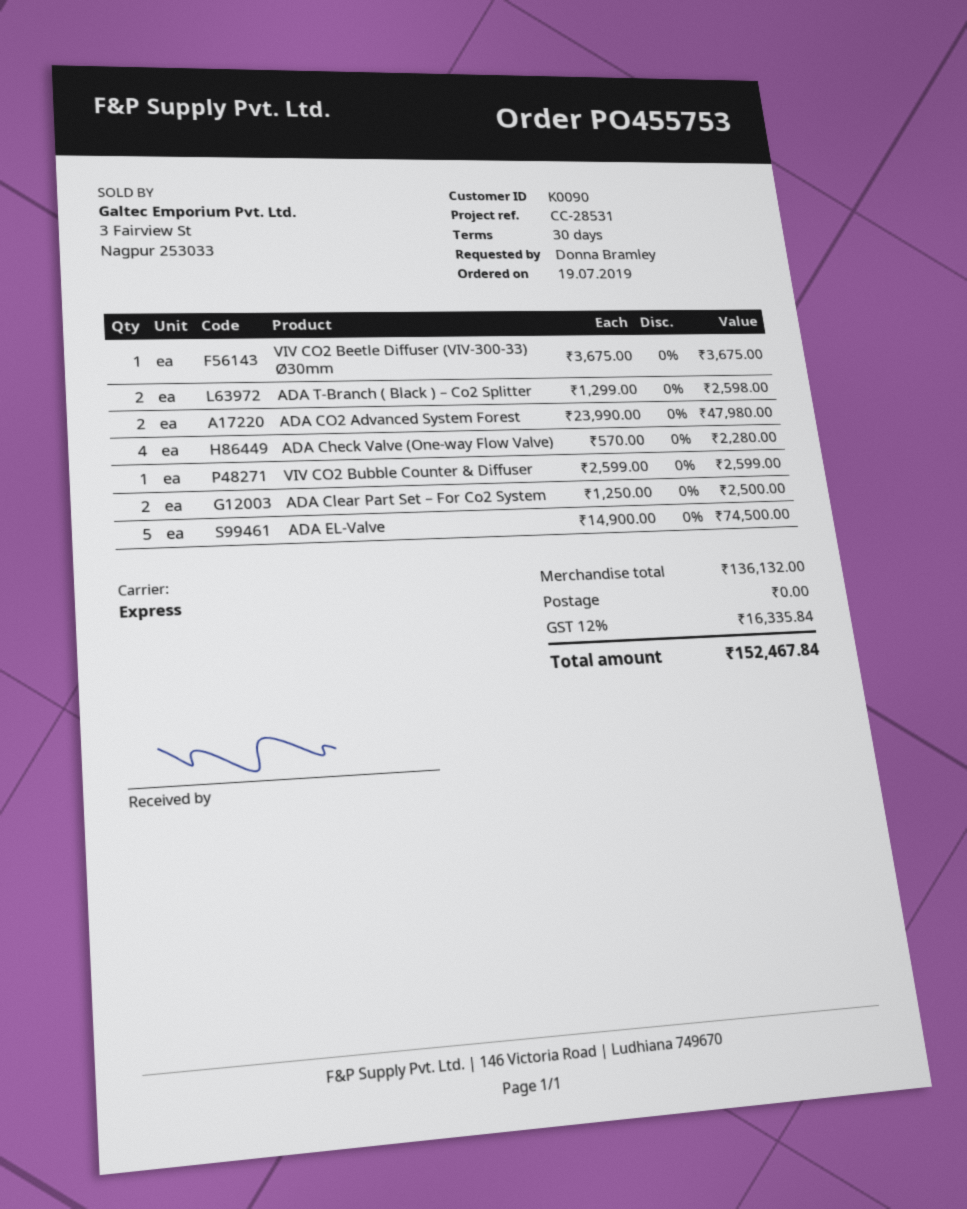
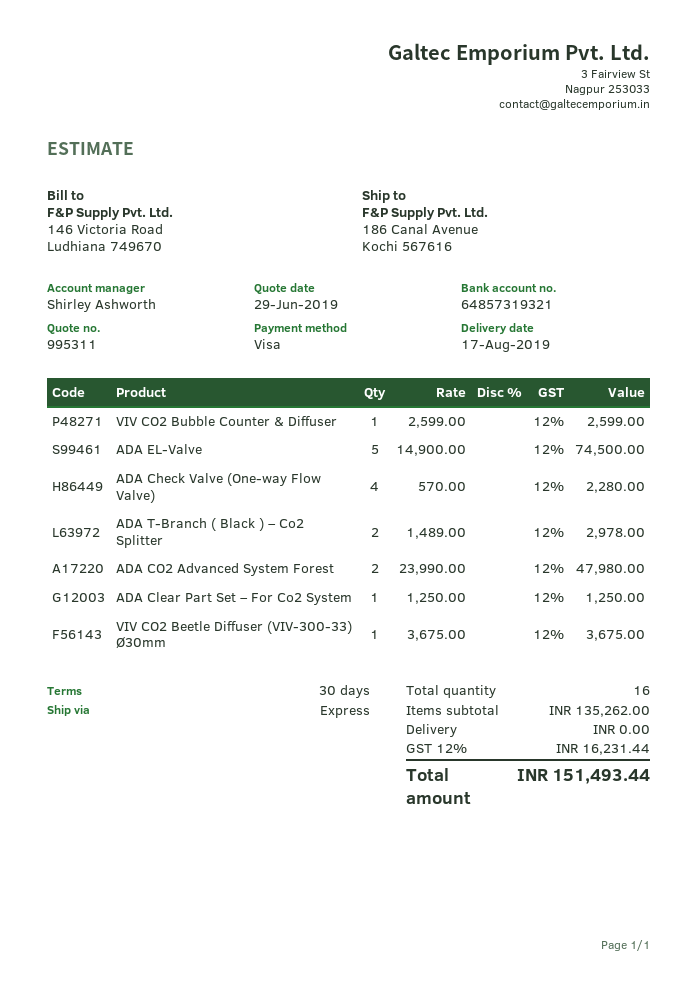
ADA T-Branch ( Black ) – Co2 Splitter: 2 x 1299.00 = 2598.00 -> 2 x 1489.00 = 2978.00
ADA Clear Part Set – For Co2 System: 2 x 1250.00 = 2500.00 -> 1 x 1250.00 = 1250.00
subtotal: 136132.00 -> 135262.00
tax: 12% = 16335.84 -> 12% = 16231.44
total: 152467.84 -> 151493.44

